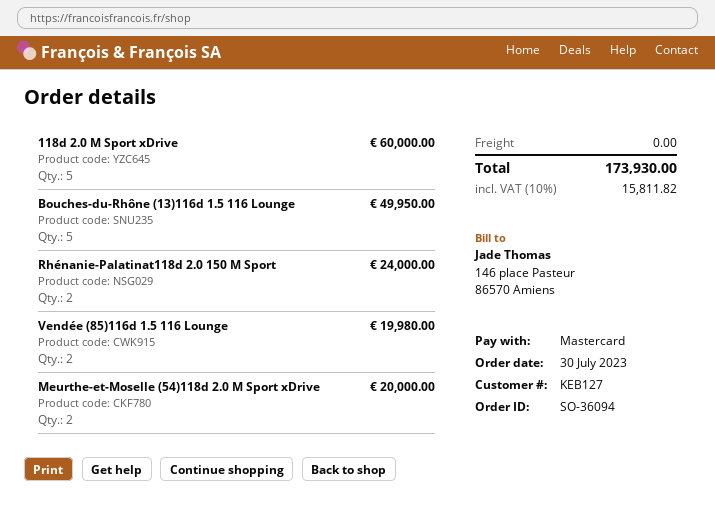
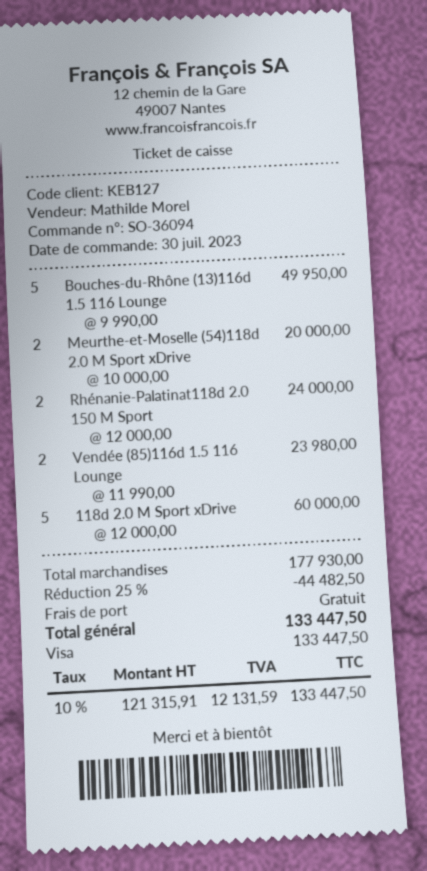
payment method: Mastercard -> Visa
Vendée (85)116d 1.5 116 Lounge: 2 for 19980.00 -> 2 for 23980.00
discount: none -> 25% = 44482.50
tax: 10% = 15811.82 -> 10% = 12131.59
total: 173930.00 -> 133447.50

